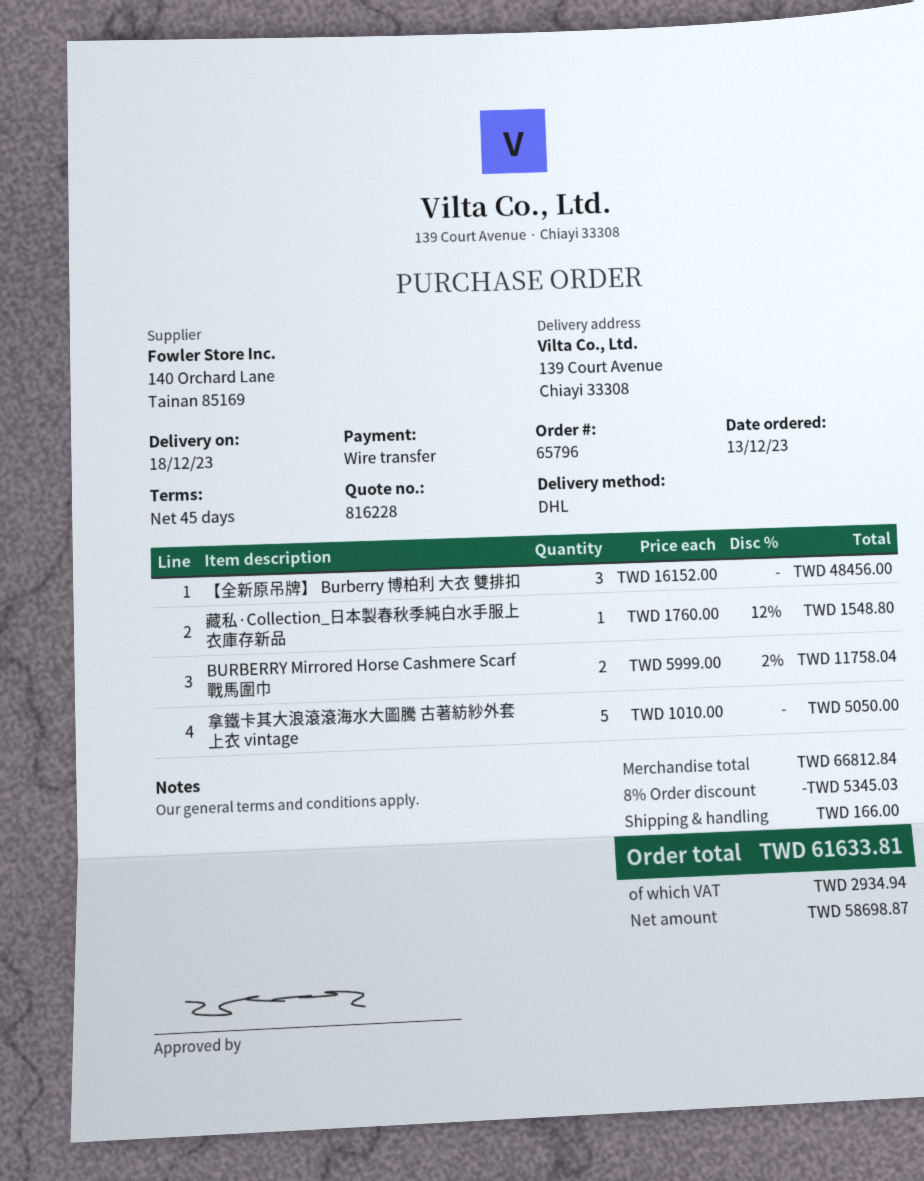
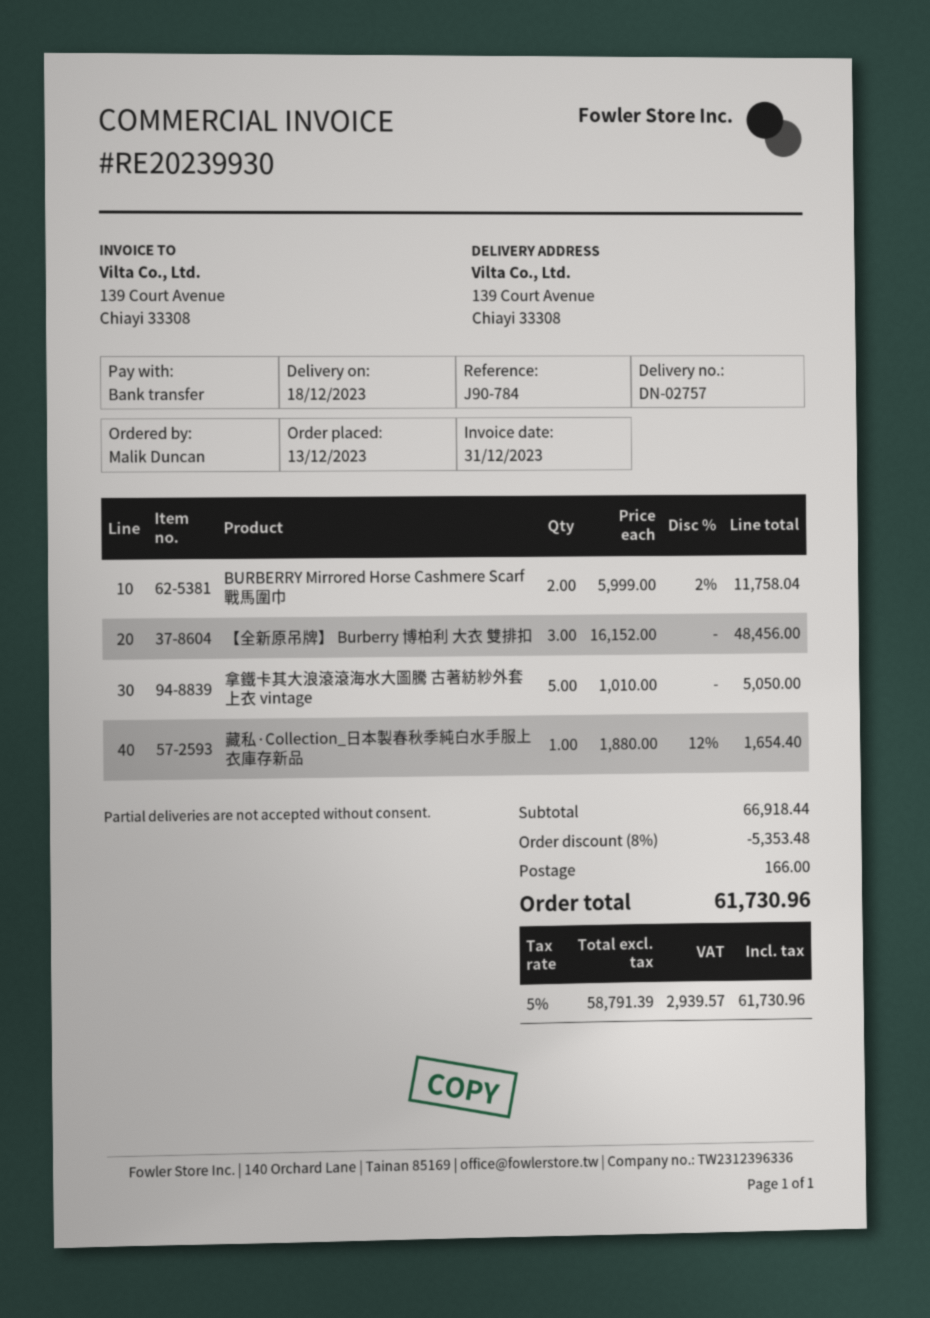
藏私·Collection_日本製春秋季純白水手服上衣庫存新品: 1 x 1760.00 - 12% = 1548.80 -> 1 x 1880.00 - 12% = 1654.40
subtotal: 66812.84 -> 66918.44
discount: 8% = 5345.03 -> 8% = 5353.48
net: 58698.87 -> 58791.39
tax: 2934.94 -> 2939.57
total: 61633.81 -> 61730.96

